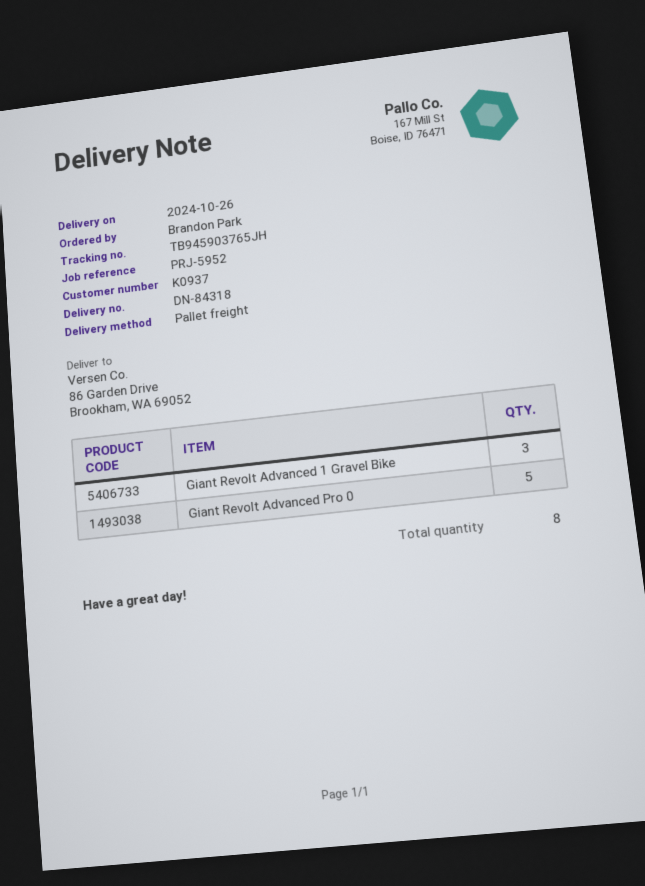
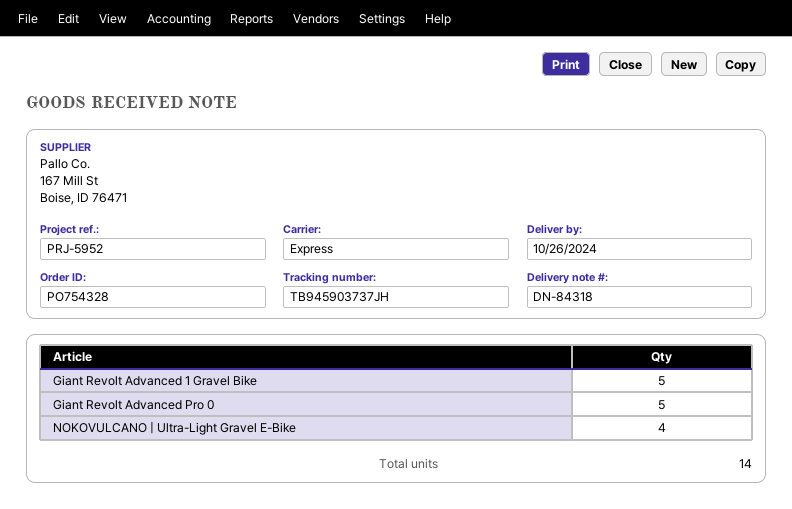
shipping method: pallet freight -> express
tracking number: TB945903765JH -> TB945903737JH
Giant Revolt Advanced 1 Gravel Bike: 3 -> 5
NOKOVULCANO | Ultra-Light Gravel E-Bike: none -> 4
total quantity: 8 -> 14

